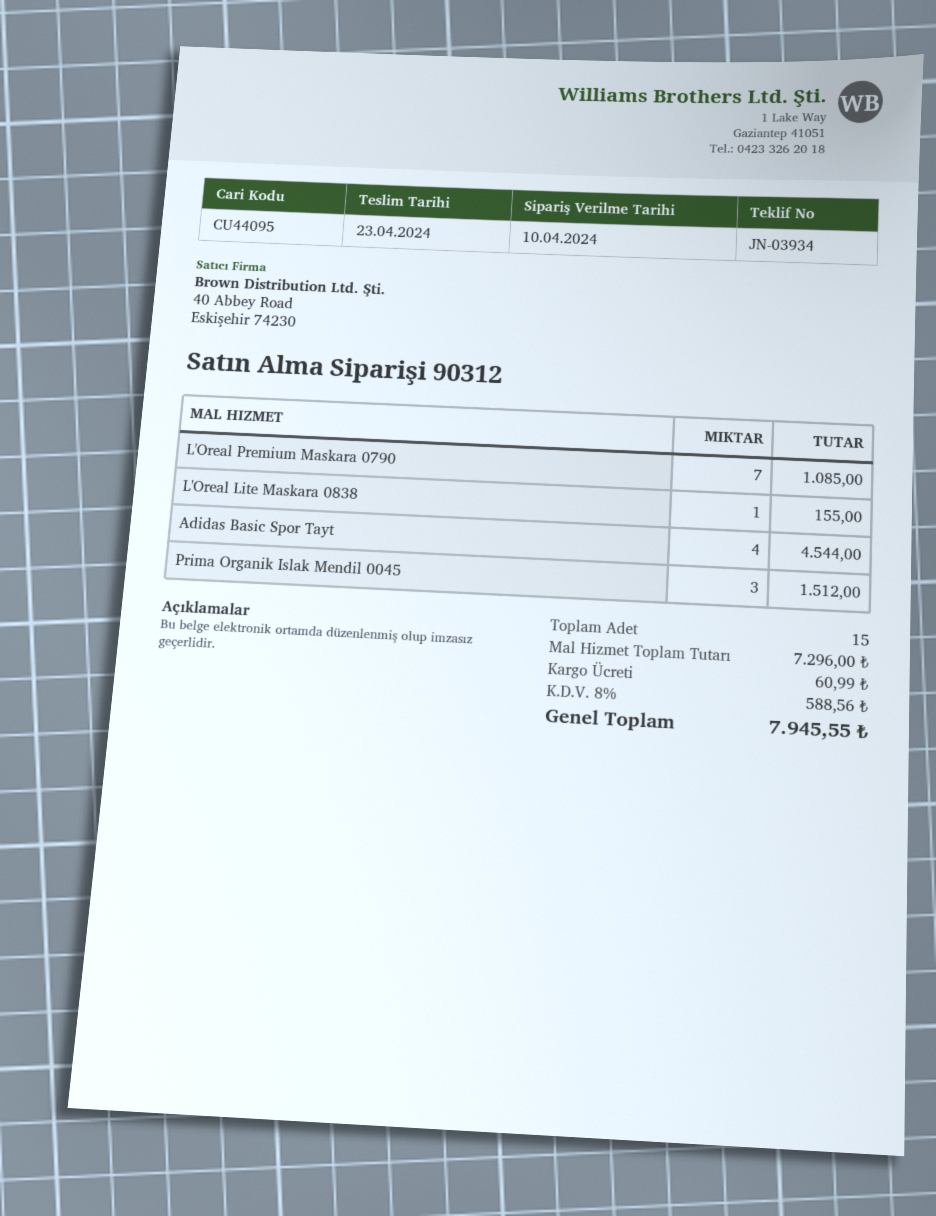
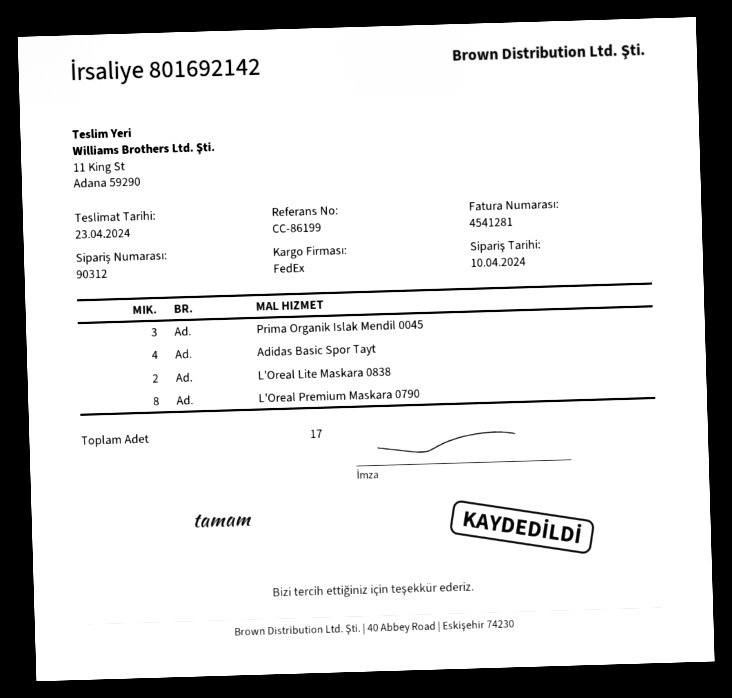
L'Oreal Premium Maskara 0790: 7 -> 8
L'Oreal Lite Maskara 0838: 1 -> 2
total quantity: 15 -> 17

